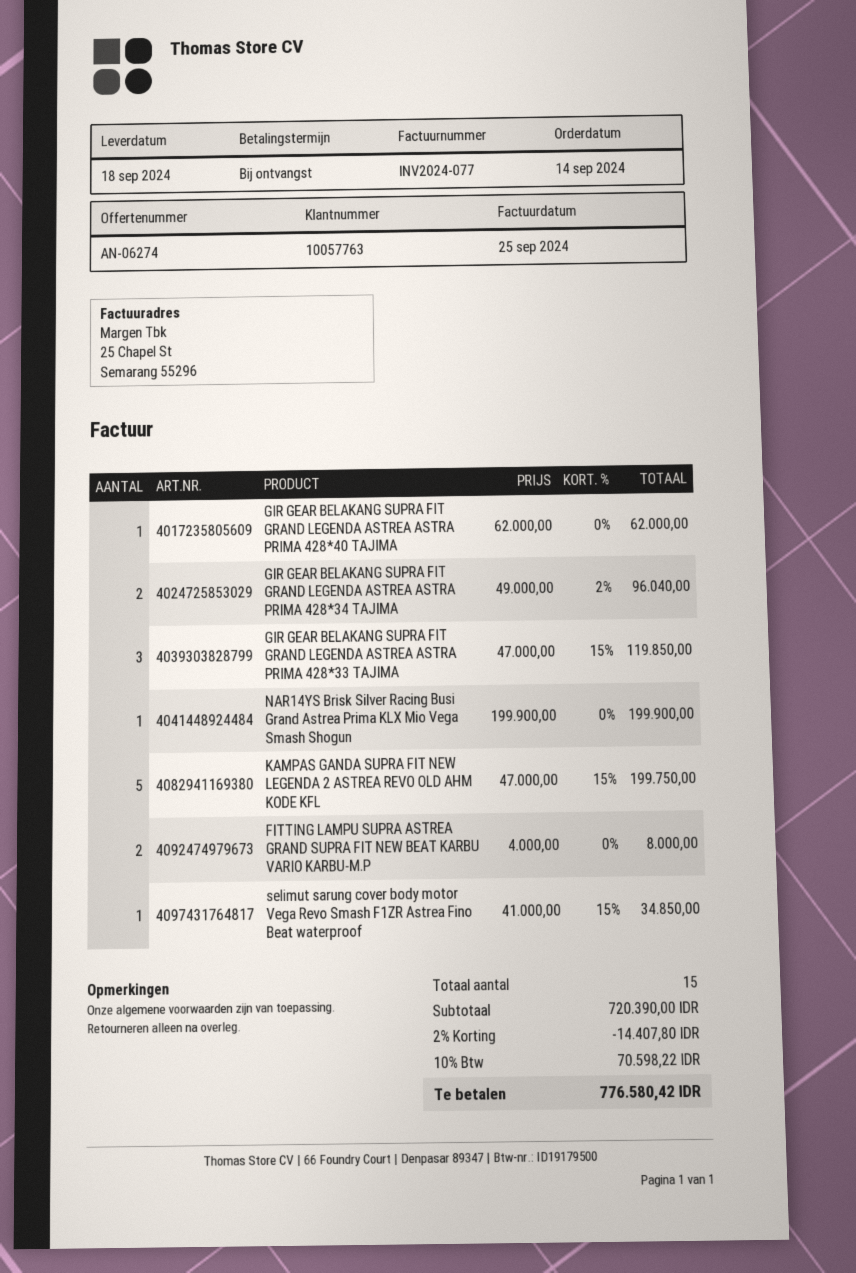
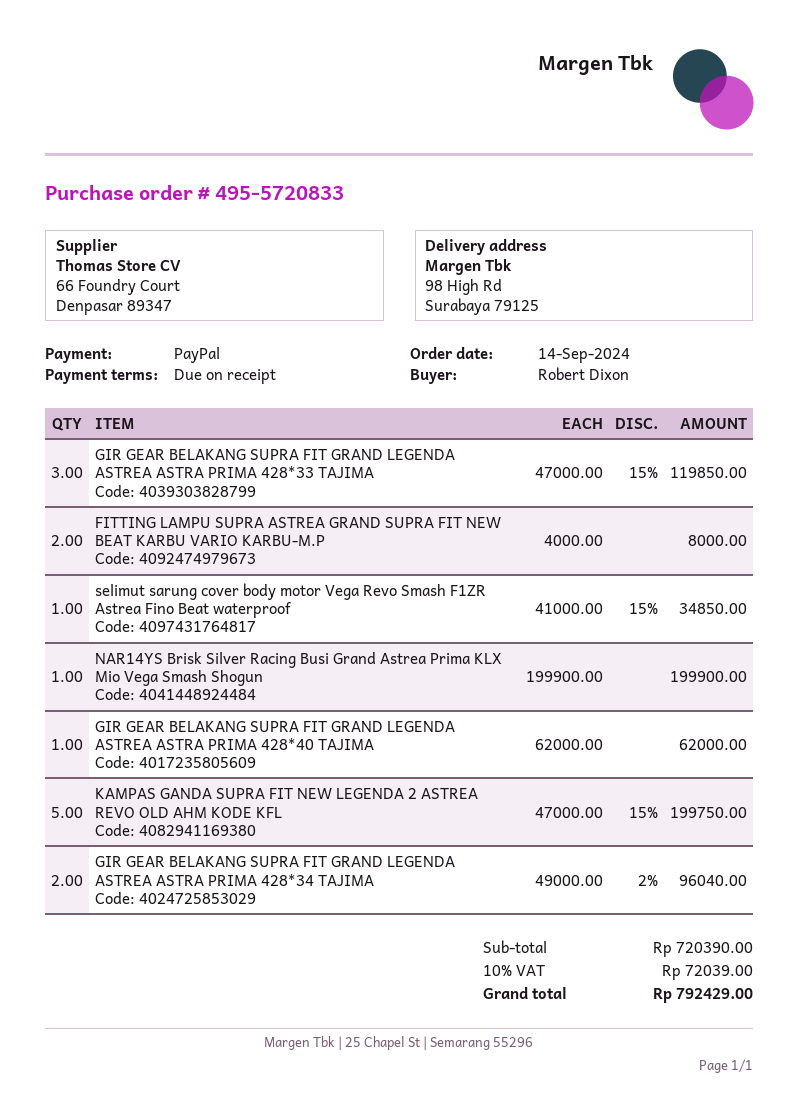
discount: 2% = 14407.80 -> none
tax: 10% = 70598.22 -> 10% = 72039.00
total: 776580.42 -> 792429.00

